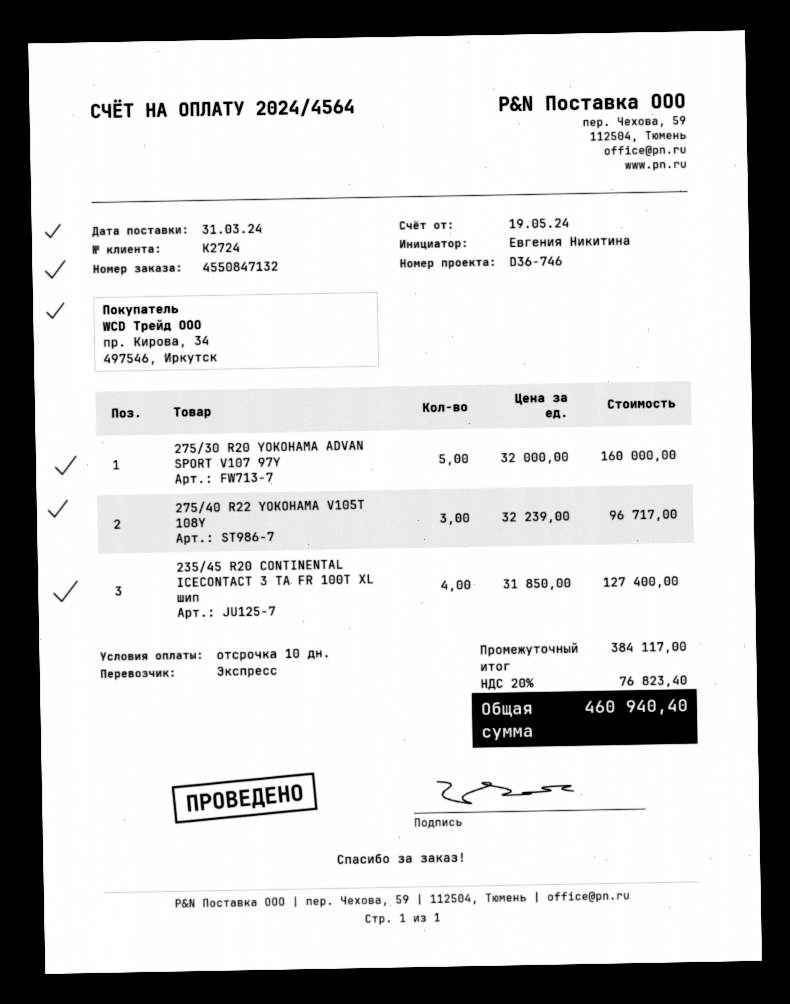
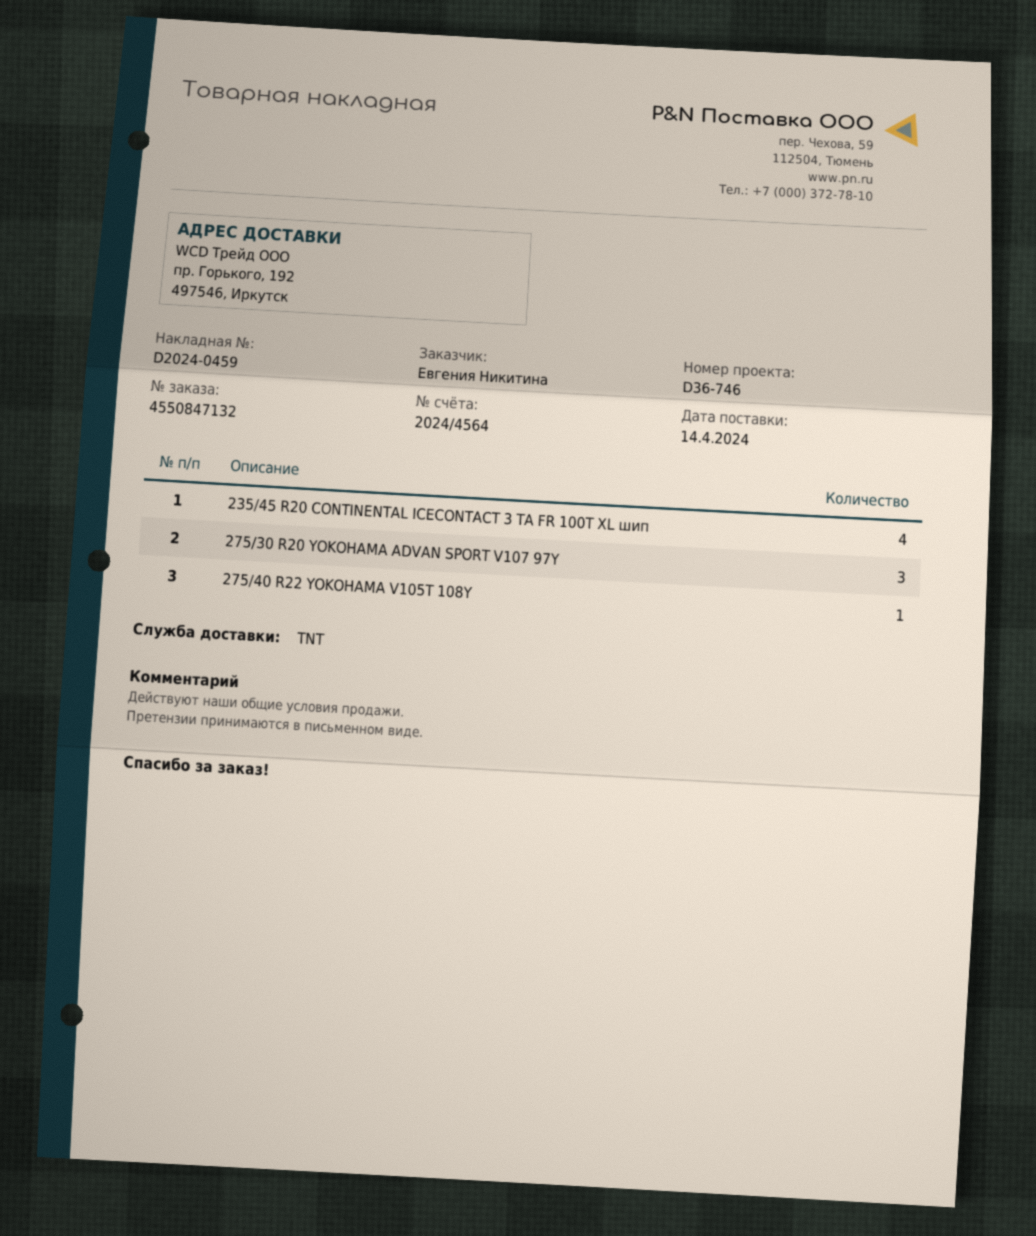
delivery date: 2024-03-31 -> 2024-04-14
shipping method: express -> TNT
275/30 R20 YOKOHAMA ADVAN SPORT V107 97Y: 5 -> 3
275/40 R22 YOKOHAMA V105T 108Y: 3 -> 1

